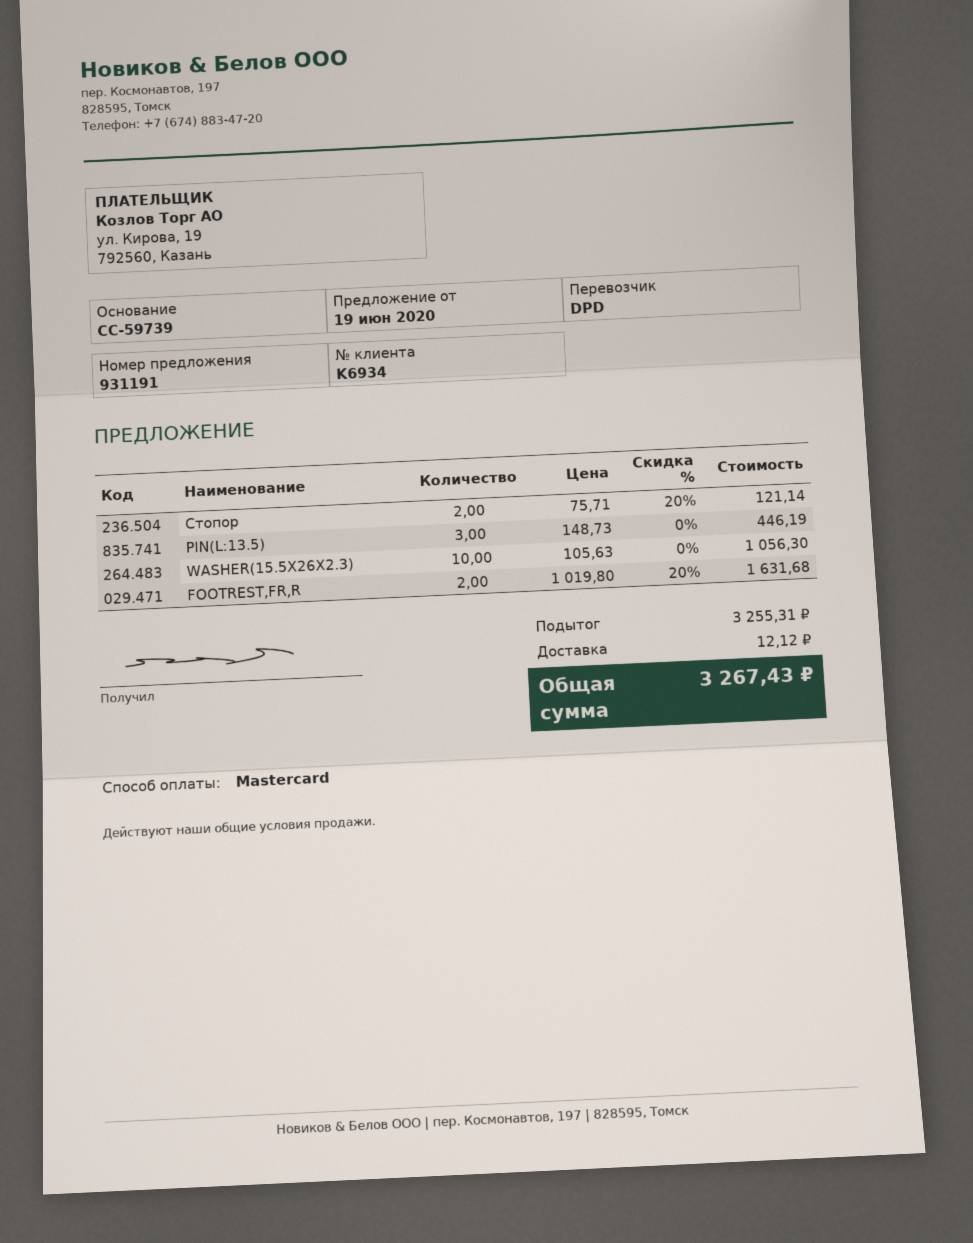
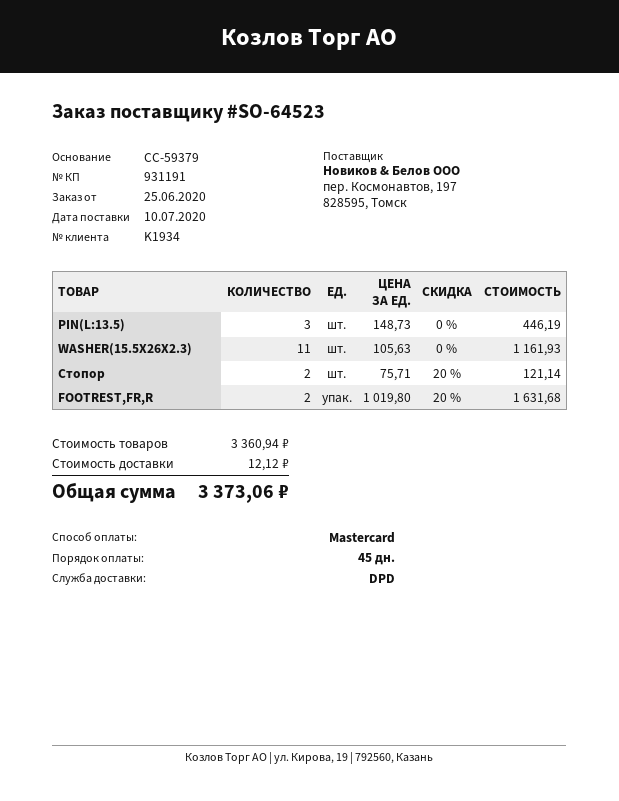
customer number: K6934 -> K1934
reference: CC-59739 -> CC-59379
WASHER(15.5X26X2.3): 10 x 105.63 = 1056.30 -> 11 x 105.63 = 1161.93
subtotal: 3255.31 -> 3360.94
total: 3267.43 -> 3373.06

